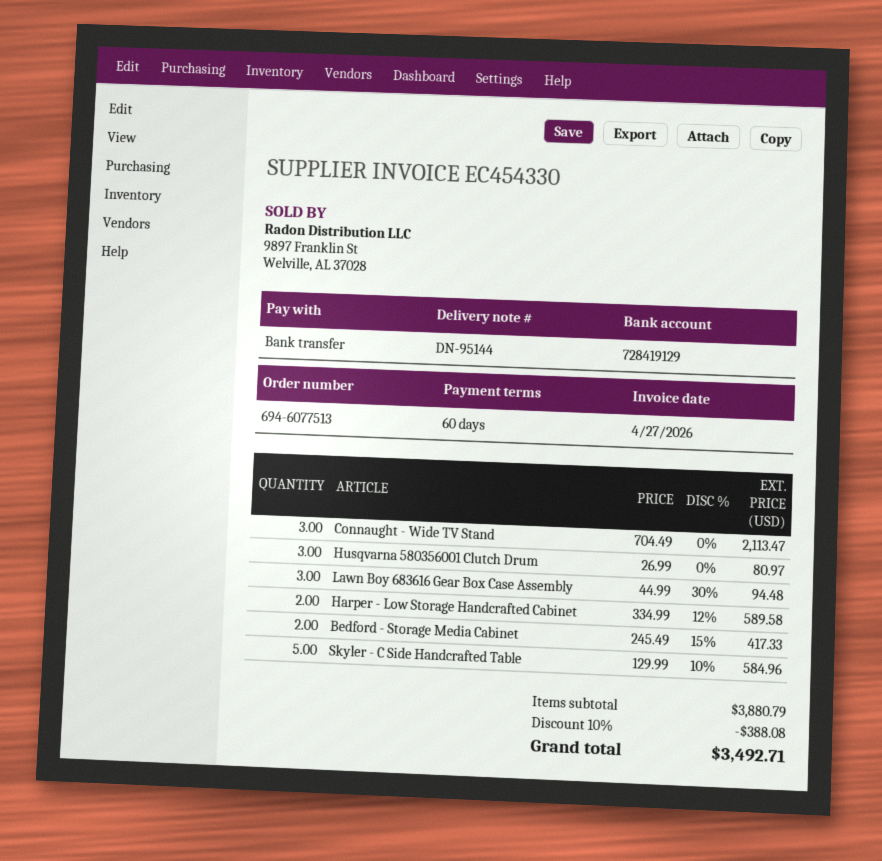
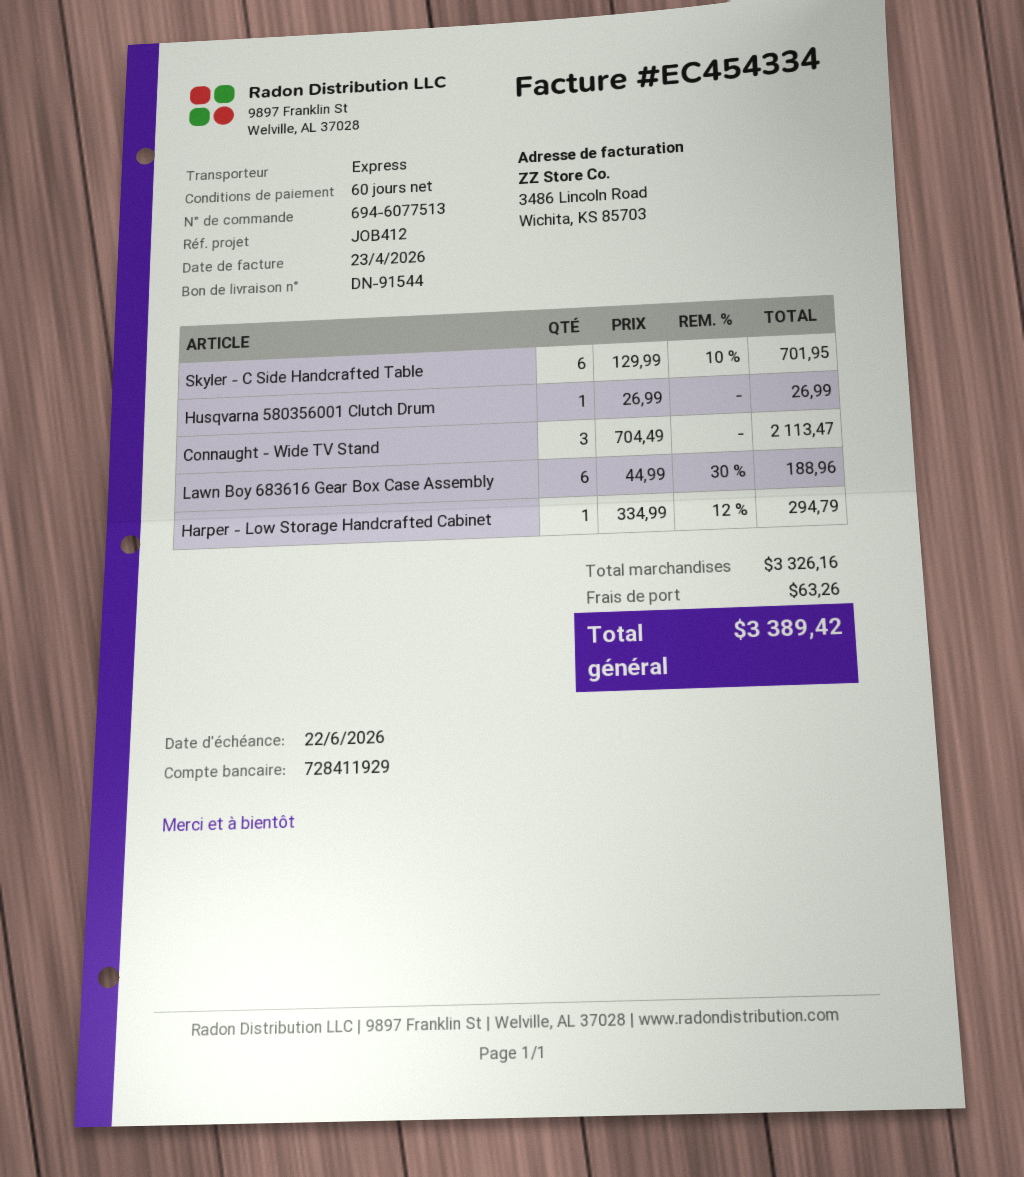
delivery note number: DN-95144 -> DN-91544
invoice number: EC454330 -> EC454334
invoice date: 2026-04-27 -> 2026-04-23
bank account: 728419129 -> 728411929
Husqvarna 580356001 Clutch Drum: 3 x 26.99 = 80.97 -> 1 x 26.99 = 26.99
Lawn Boy 683616 Gear Box Case Assembly: 3 x 44.99 - 30% = 94.48 -> 6 x 44.99 - 30% = 188.96
Harper - Low Storage Handcrafted Cabinet: 2 x 334.99 - 12% = 589.58 -> 1 x 334.99 - 12% = 294.79
Bedford - Storage Media Cabinet: 2 x 245.49 - 15% = 417.33 -> none
Skyler - C Side Handcrafted Table: 5 x 129.99 - 10% = 584.96 -> 6 x 129.99 - 10% = 701.95
subtotal: 3880.79 -> 3326.16
discount: 10% = 388.08 -> none
shipping: none -> 63.26
total: 3492.71 -> 3389.42

